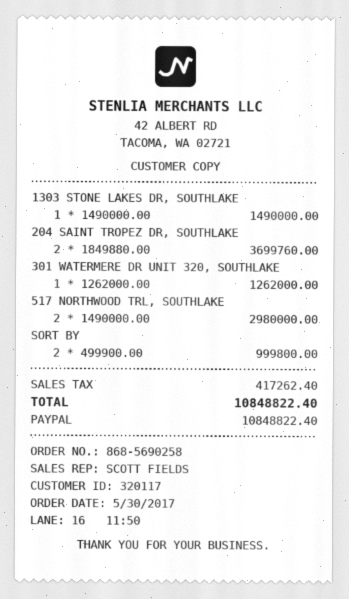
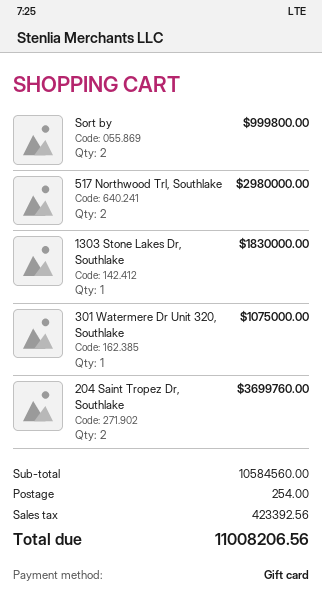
payment method: PayPal -> gift card
1303 STONE LAKES DR, SOUTHLAKE: 1 for 1490000.00 -> 1 for 1830000.00
301 WATERMERE DR UNIT 320, SOUTHLAKE: 1 for 1262000.00 -> 1 for 1075000.00
shipping: none -> 254.00
tax: 417262.40 -> 423392.56
total: 10848822.40 -> 11008206.56

